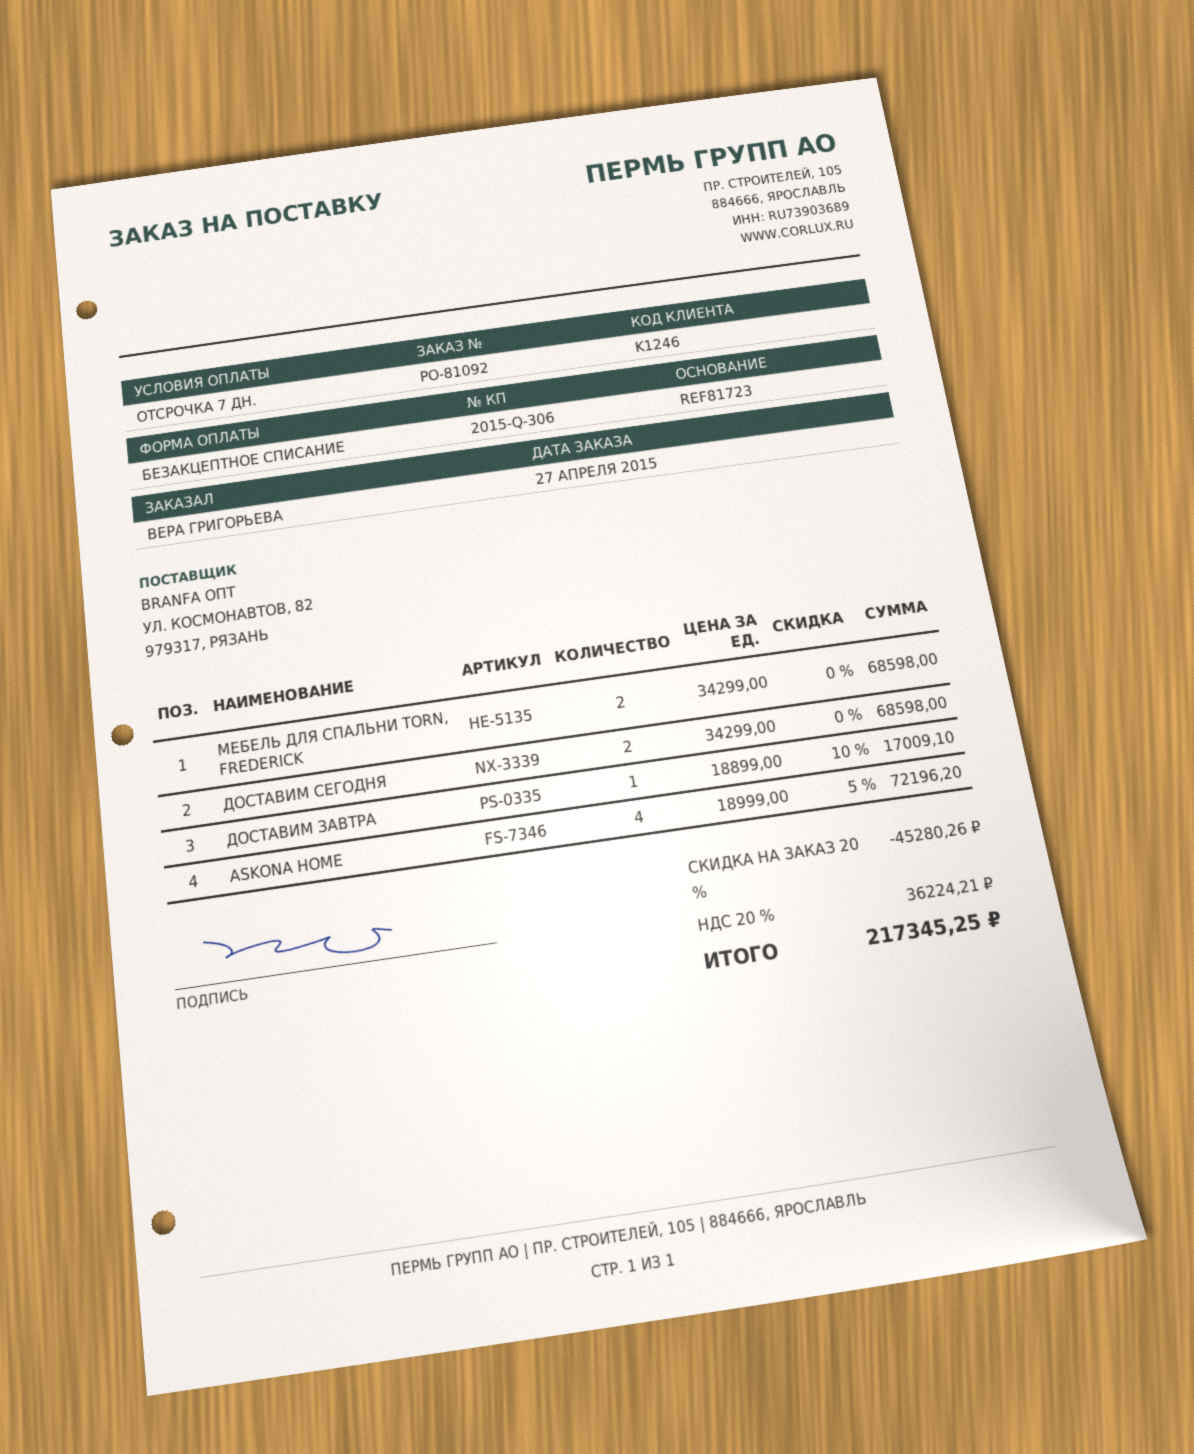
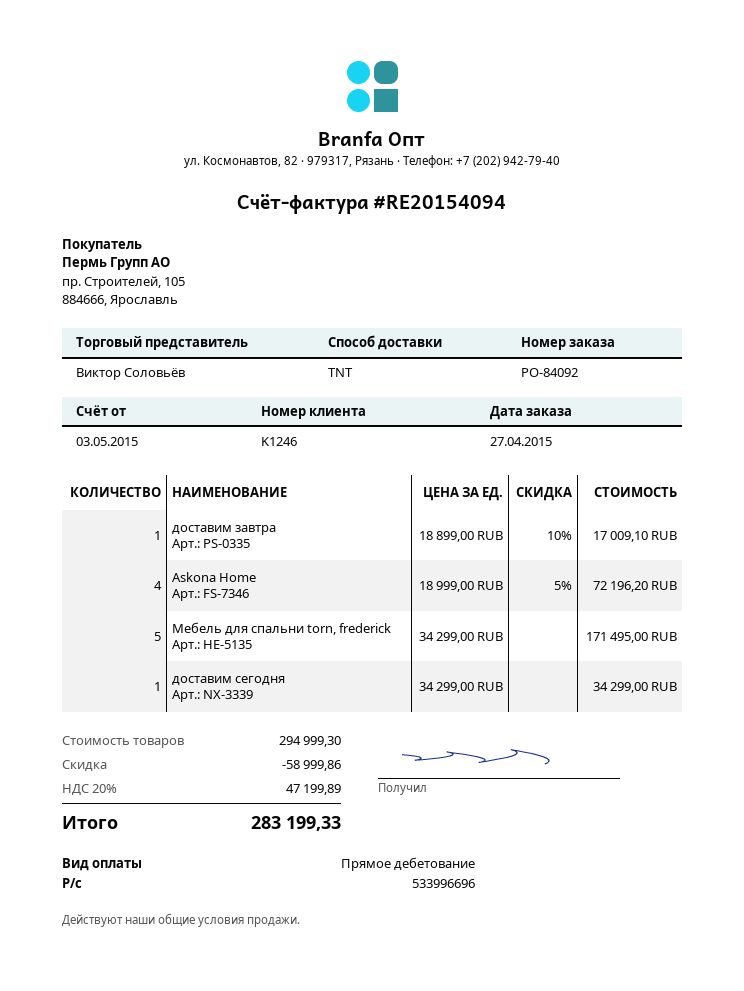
order number: PO-81092 -> PO-84092
МЕБЕЛЬ ДЛЯ СПАЛЬНИ TORN, FREDERICK: 2 x 34299.00 = 68598.00 -> 5 x 34299.00 = 171495.00
ДОСТАВИМ СЕГОДНЯ: 2 x 34299.00 = 68598.00 -> 1 x 34299.00 = 34299.00
discount: 45280.26 -> 58999.86
tax: 20% = 36224.21 -> 20% = 47199.89
total: 217345.25 -> 283199.33

